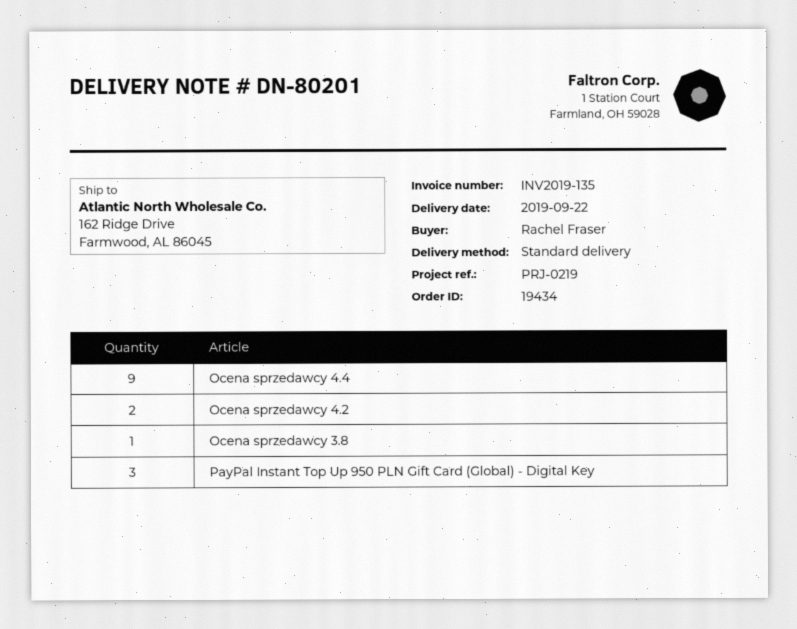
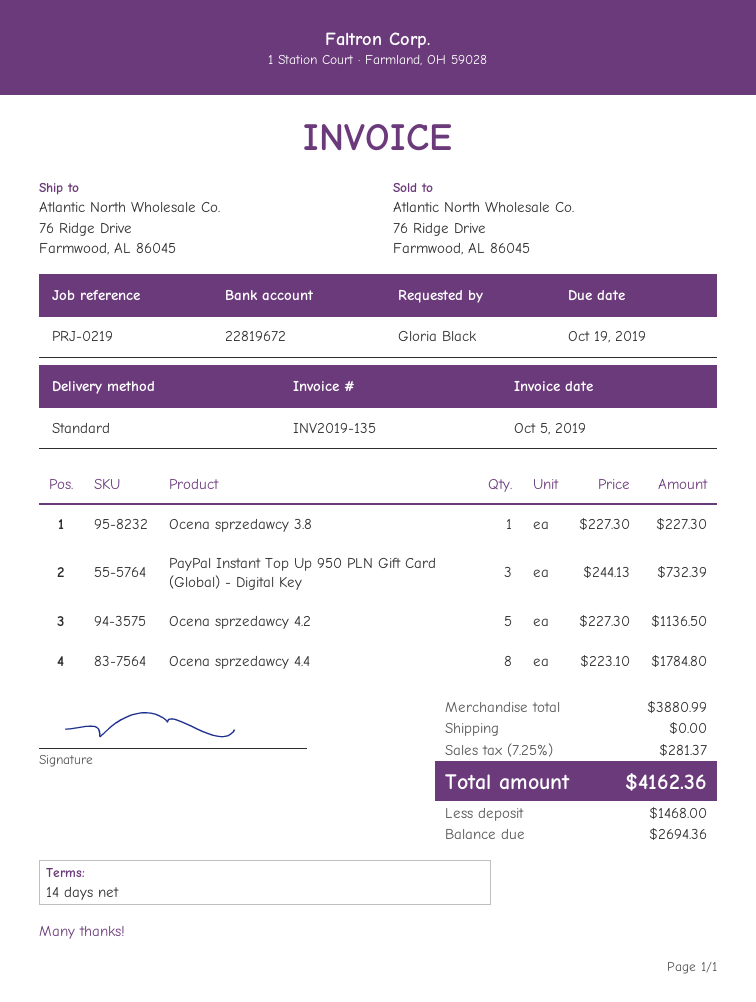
ordered by: Rachel Fraser -> Gloria Black
ship to: 162 Ridge Drive, Farmwood, AL 86045 -> 76 Ridge Drive, Farmwood, AL 86045
Ocena sprzedawcy 4.4: 9 -> 8
Ocena sprzedawcy 4.2: 2 -> 5

